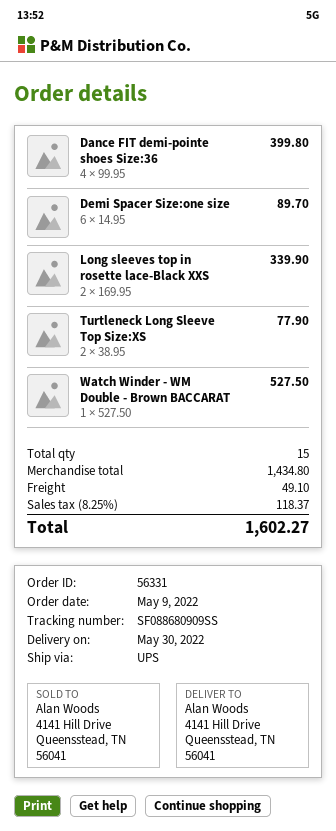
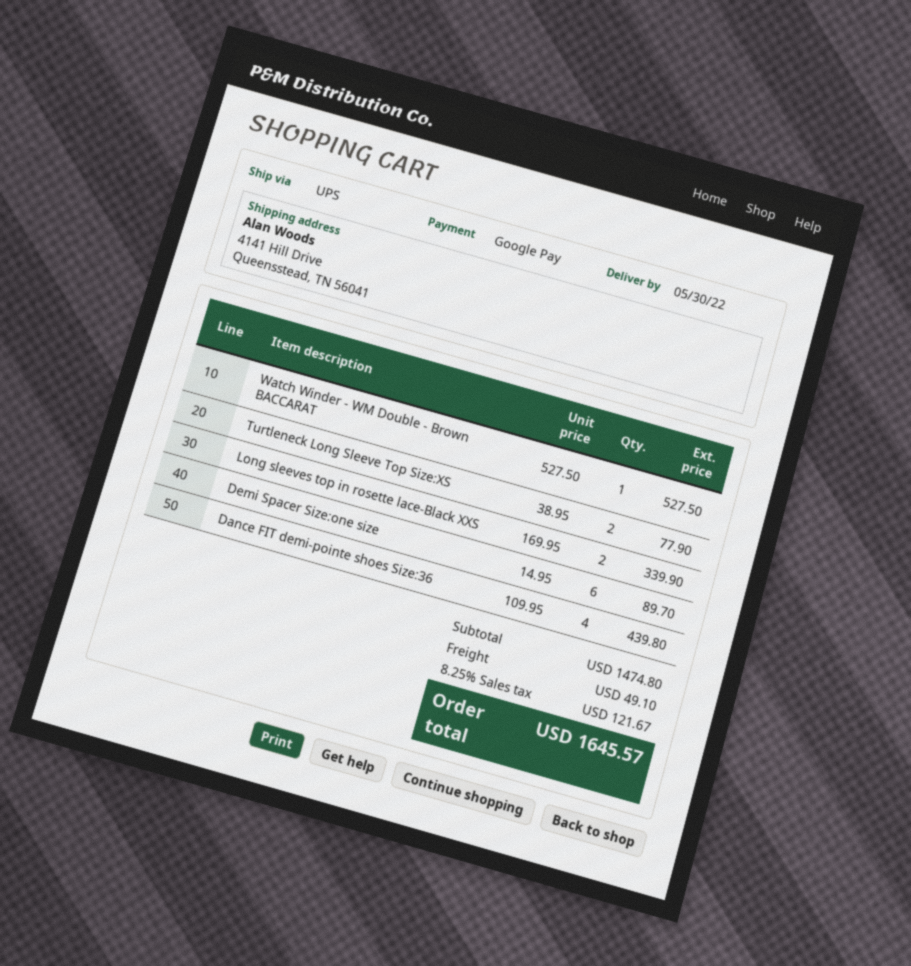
Dance FIT demi-pointe shoes Size:36: 4 x 99.95 = 399.80 -> 4 x 109.95 = 439.80
subtotal: 1434.80 -> 1474.80
tax: 8.25% = 118.37 -> 8.25% = 121.67
total: 1602.27 -> 1645.57

